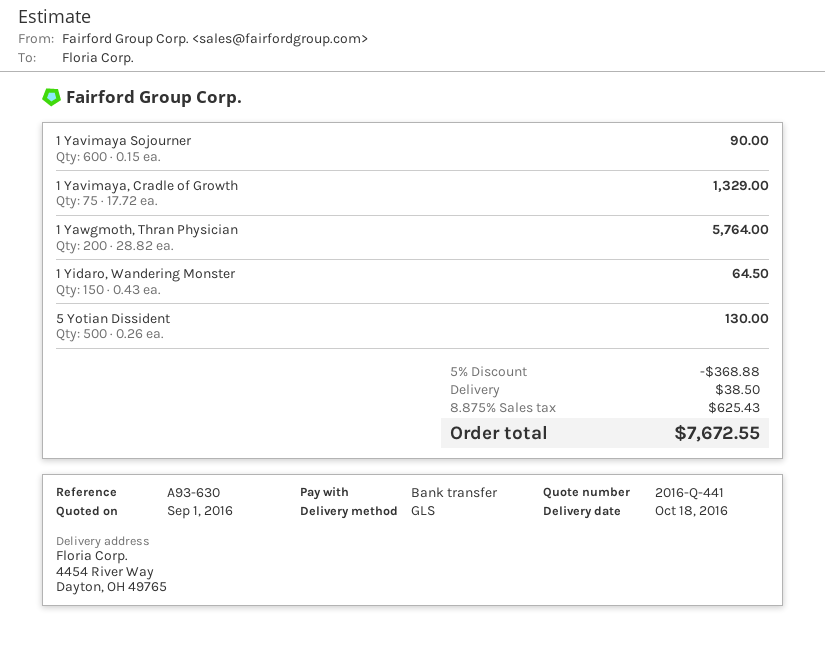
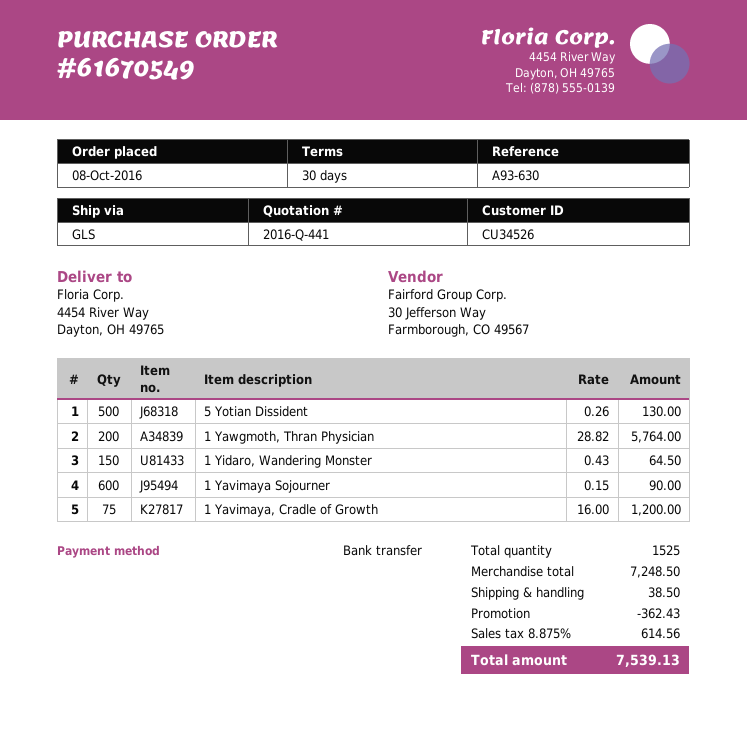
1 Yavimaya, Cradle of Growth: 75 x 17.72 = 1329.00 -> 75 x 16.00 = 1200.00
discount: 368.88 -> 362.43
tax: 8.875% = 625.43 -> 8.875% = 614.56
total: 7672.55 -> 7539.13

